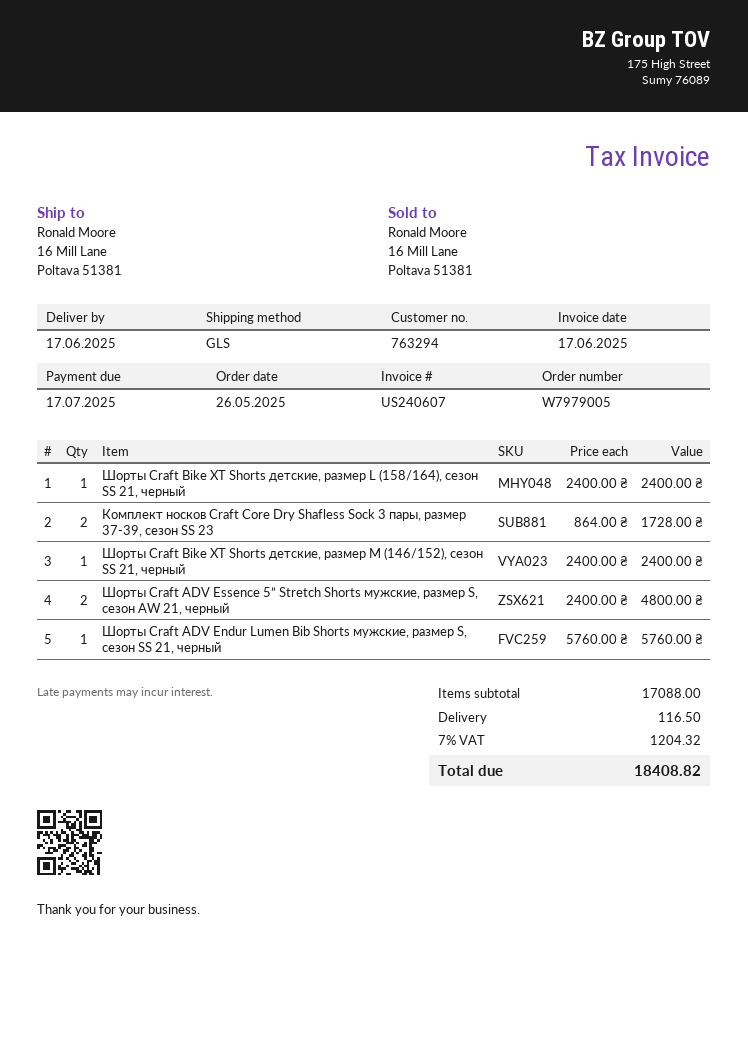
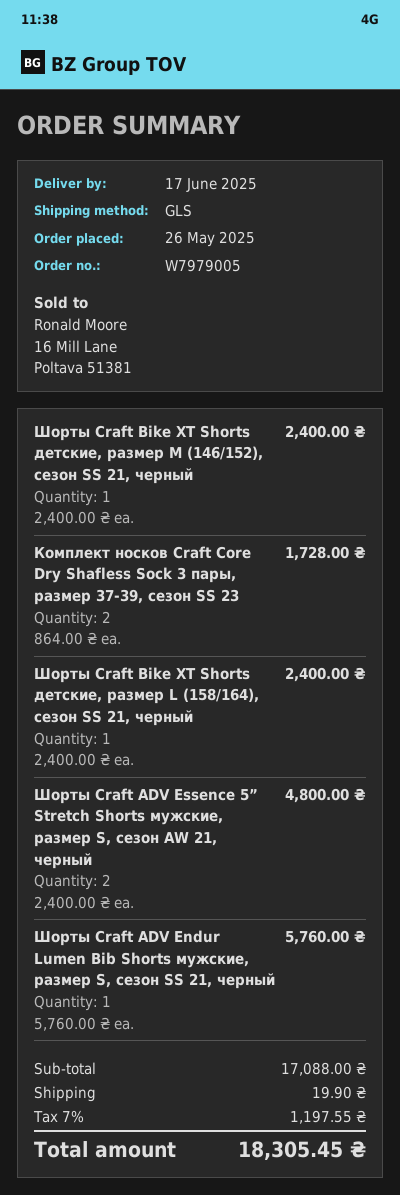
shipping: 116.50 -> 19.90
tax: 7% = 1204.32 -> 7% = 1197.55
total: 18408.82 -> 18305.45

